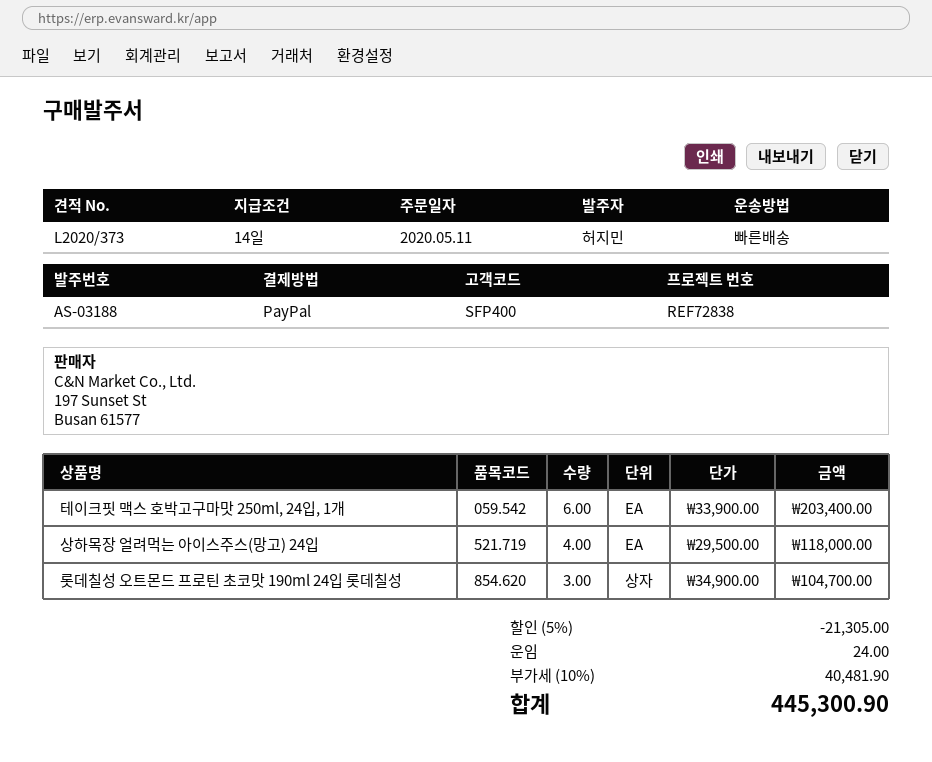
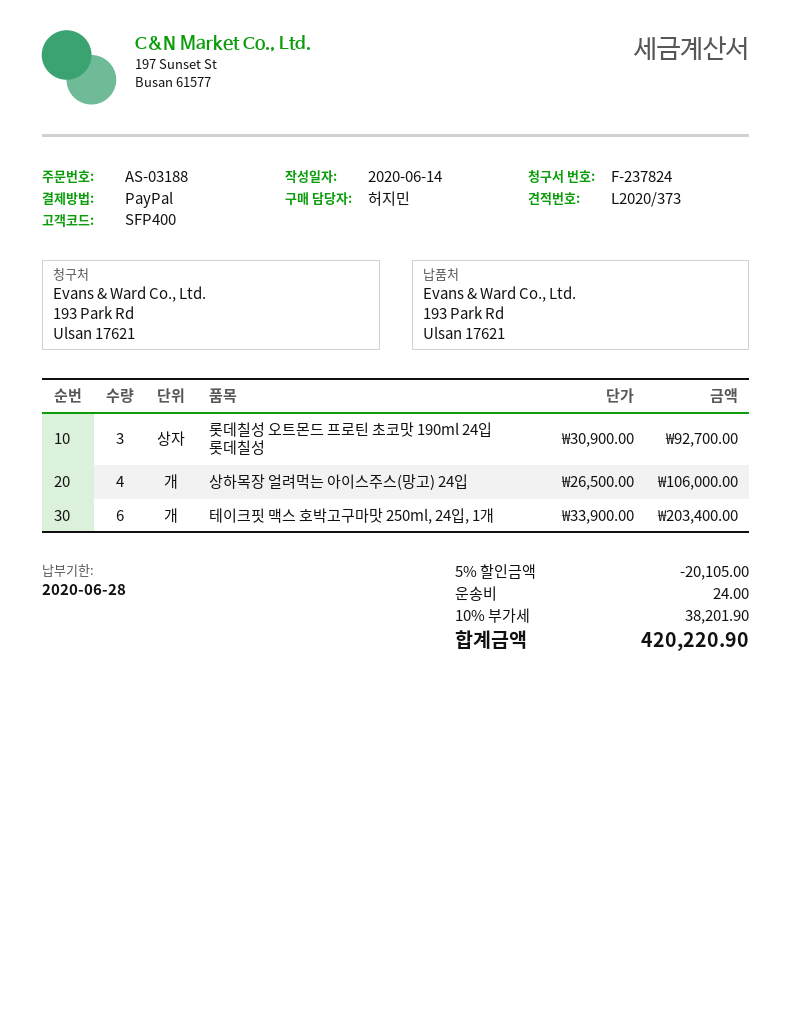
상하목장 얼려먹는 아이스주스(망고) 24입: 4 x 29500.00 = 118000.00 -> 4 x 26500.00 = 106000.00
롯데칠성 오트몬드 프로틴 초코맛 190ml 24입 롯데칠성: 3 x 34900.00 = 104700.00 -> 3 x 30900.00 = 92700.00
discount: 5% = 21305.00 -> 5% = 20105.00
tax: 10% = 40481.90 -> 10% = 38201.90
total: 445300.90 -> 420220.90

